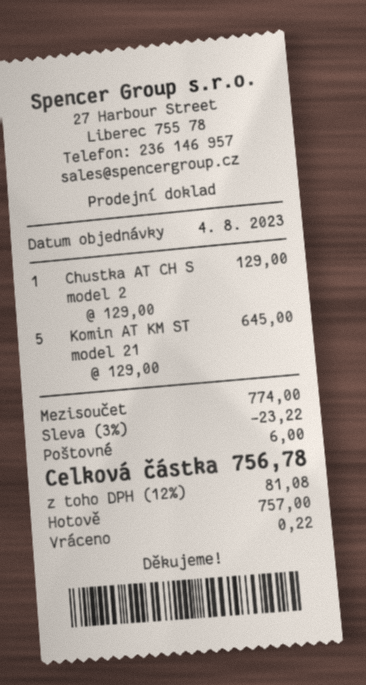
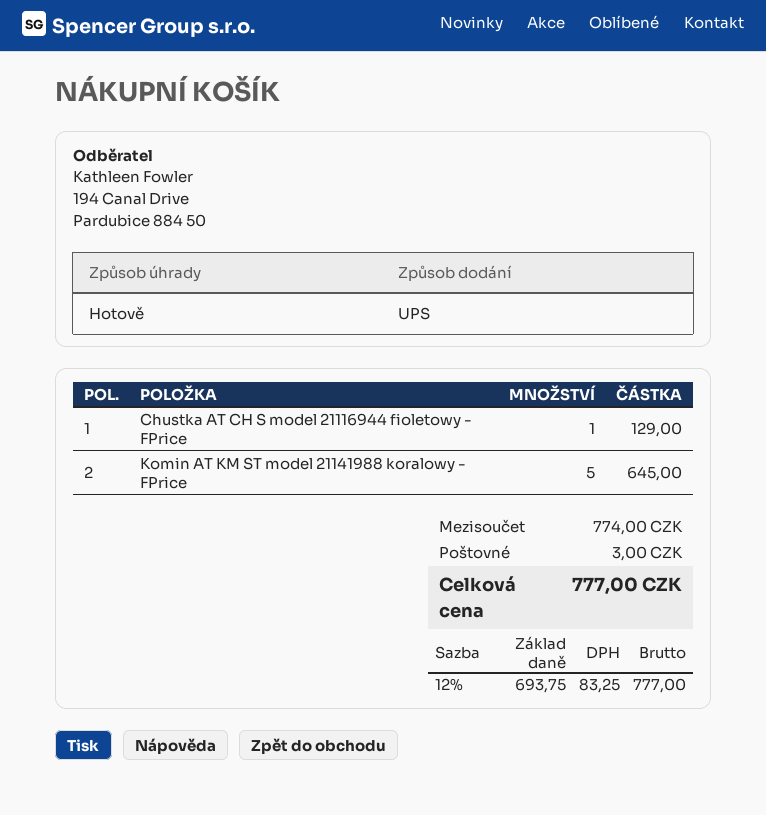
discount: 3% = 23.22 -> none
shipping: 6.00 -> 3.00
tax: 12% = 81.08 -> 12% = 83.25
total: 756.78 -> 777.00

